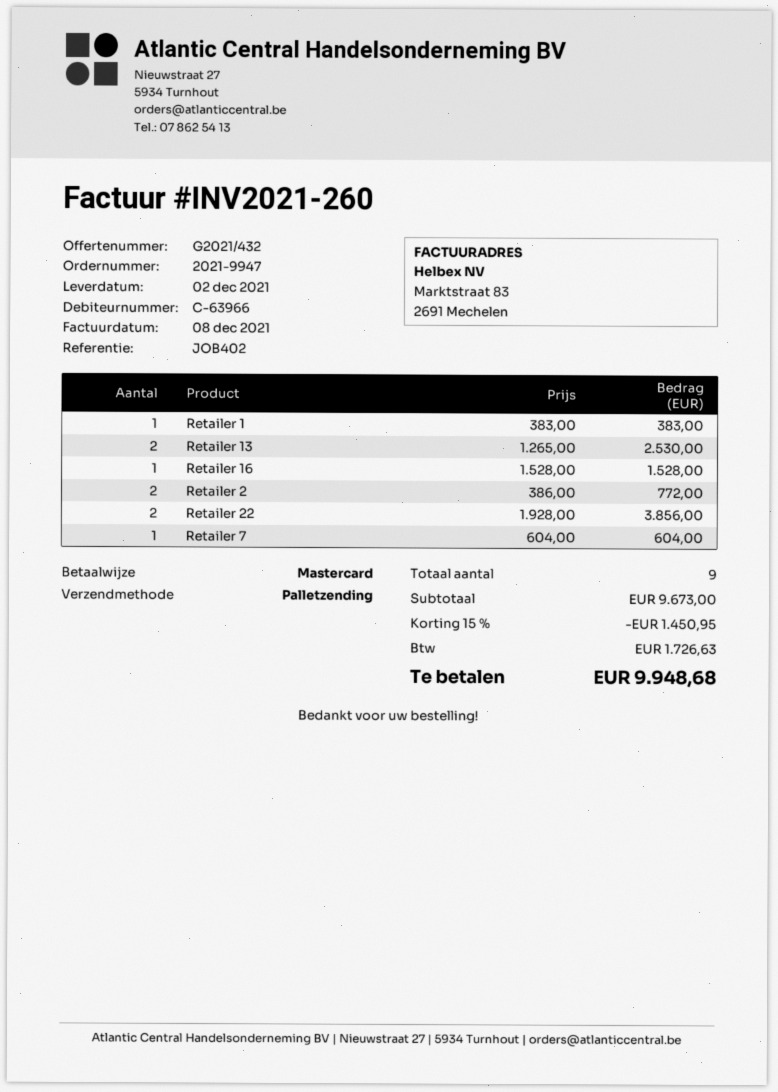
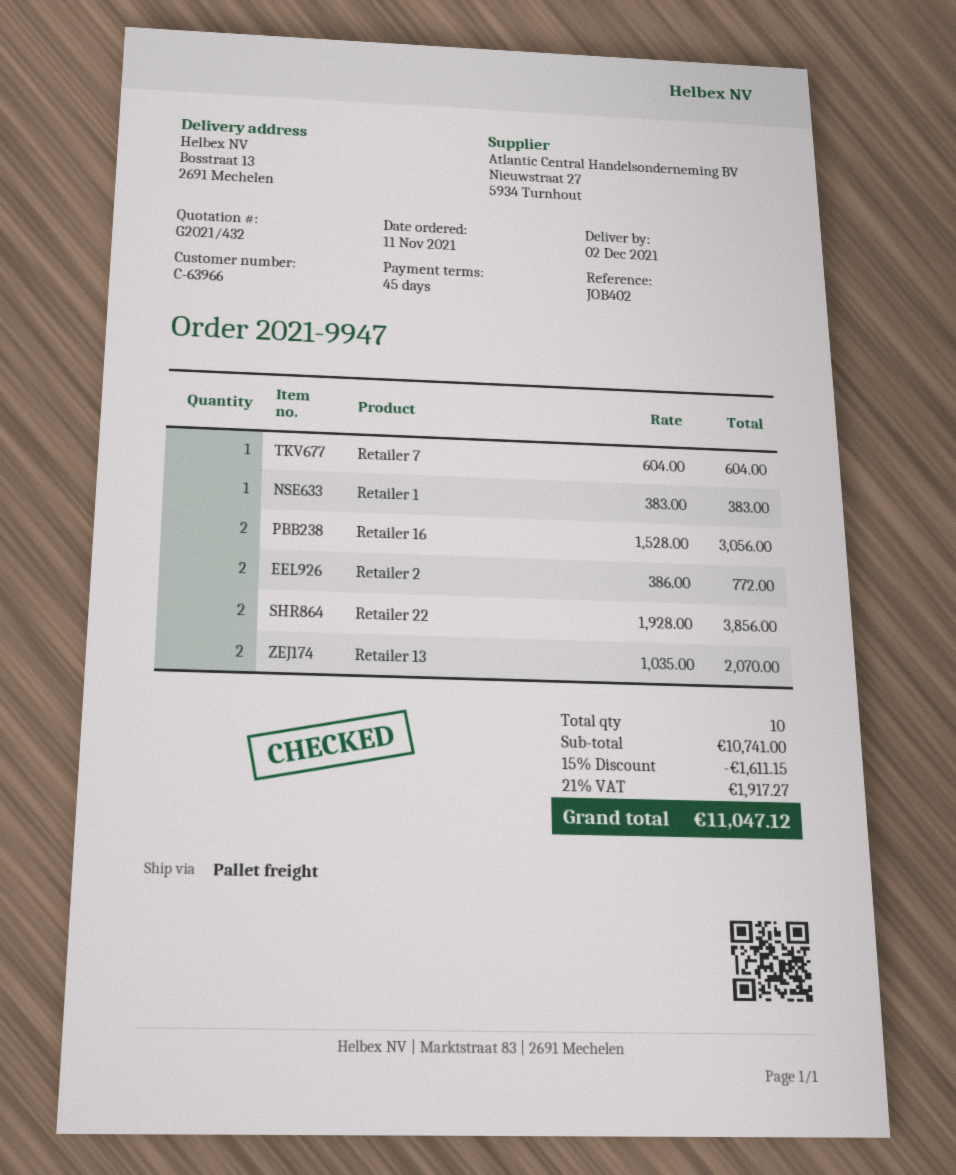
Retailer 13: 2 x 1265.00 = 2530.00 -> 2 x 1035.00 = 2070.00
Retailer 16: 1 x 1528.00 = 1528.00 -> 2 x 1528.00 = 3056.00
total quantity: 9 -> 10
subtotal: 9673.00 -> 10741.00
discount: 15% = 1450.95 -> 15% = 1611.15
tax: 1726.63 -> 1917.27
total: 9948.68 -> 11047.12

